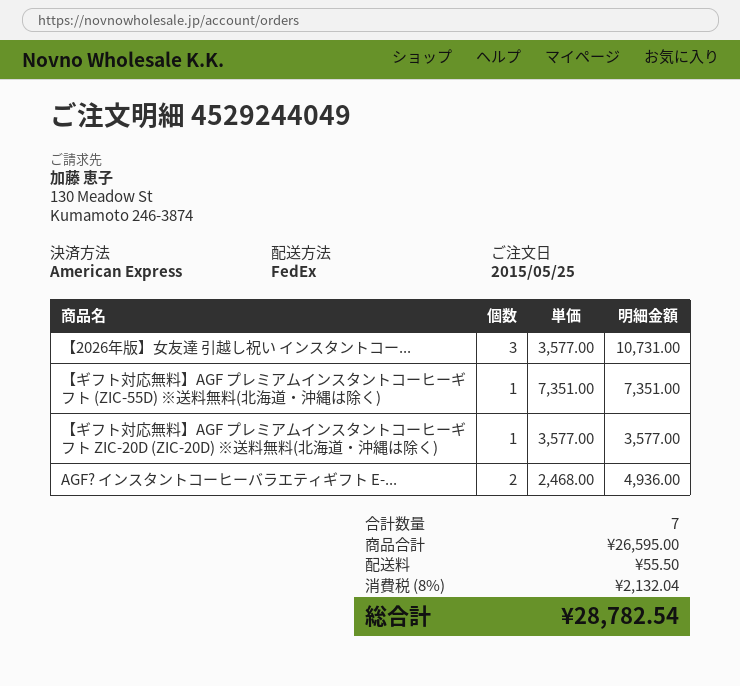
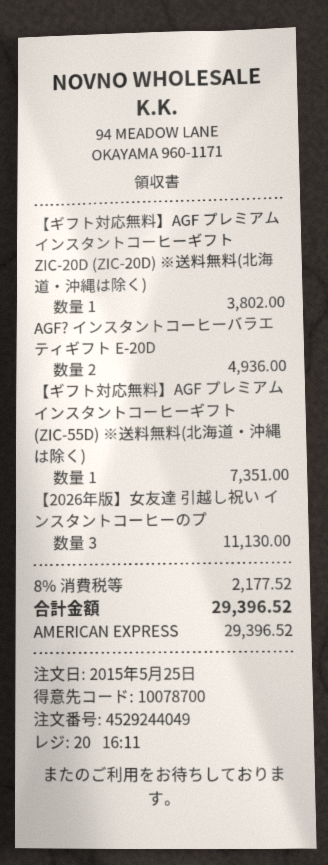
【2026年版】女友達 引越し祝い インスタントコー...: 3 for 10731.00 -> 3 for 11130.00
【ギフト対応無料】AGF プレミアムインスタントコーヒーギフト ZIC-20D (ZIC-20D) ※送料無料(北海道・沖縄は除く): 1 for 3577.00 -> 1 for 3802.00
shipping: 55.50 -> none
tax: 8% = 2132.04 -> 8% = 2177.52
total: 28782.54 -> 29396.52

